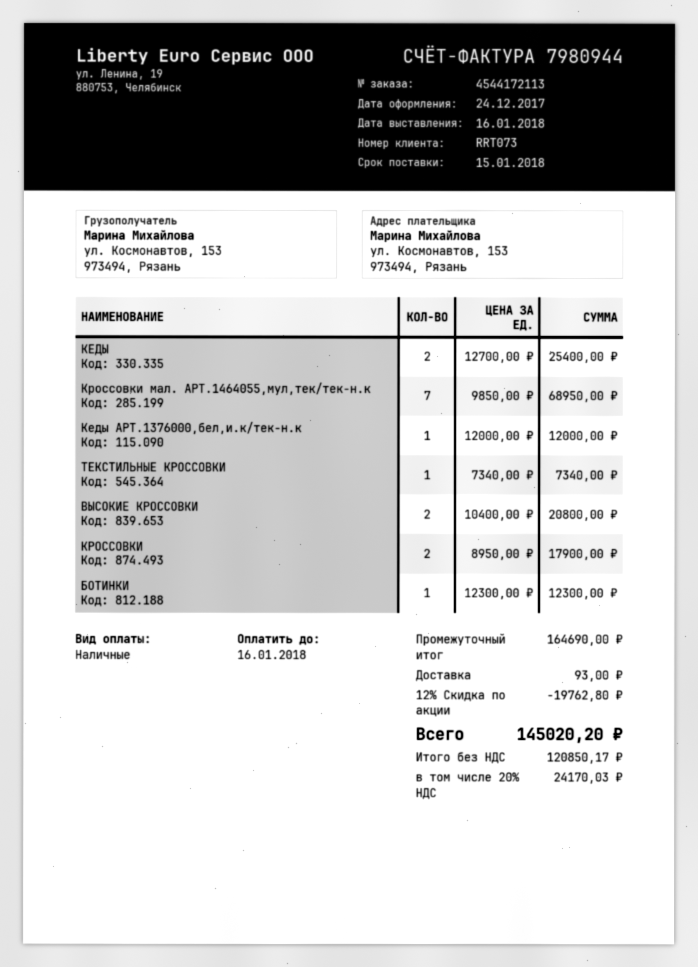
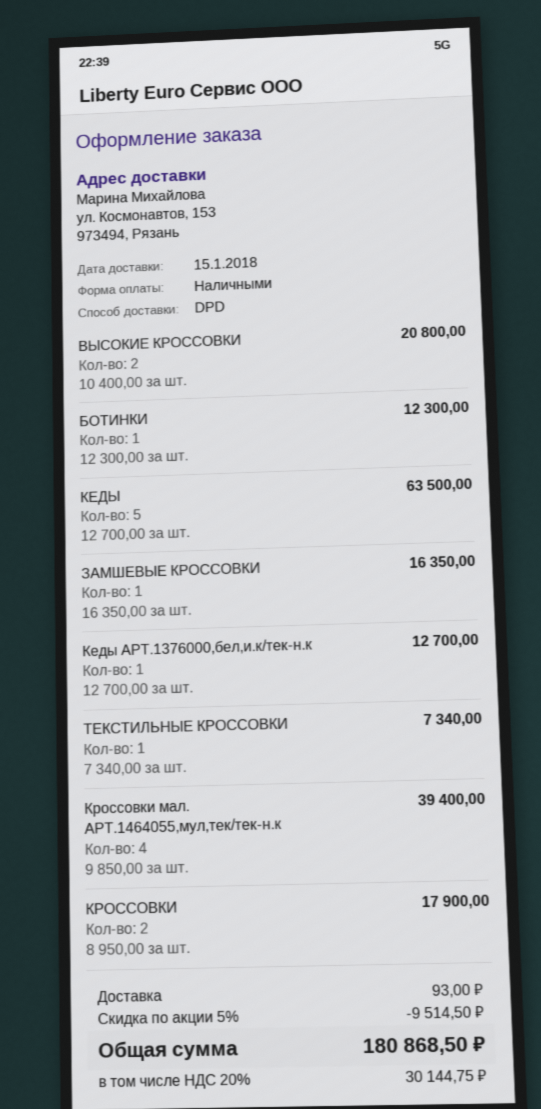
КЕДЫ: 2 x 12700.00 = 25400.00 -> 5 x 12700.00 = 63500.00
Кроссовки мал. АРТ.1464055,мул,тек/тек-н.к: 7 x 9850.00 = 68950.00 -> 4 x 9850.00 = 39400.00
Кеды АРТ.1376000,бел,и.к/тек-н.к: 1 x 12000.00 = 12000.00 -> 1 x 12700.00 = 12700.00
ЗАМШЕВЫЕ КРОССОВКИ: none -> 1 x 16350.00 = 16350.00
discount: 12% = 19762.80 -> 5% = 9514.50
tax: 20% = 24170.03 -> 20% = 30144.75
total: 145020.20 -> 180868.50

